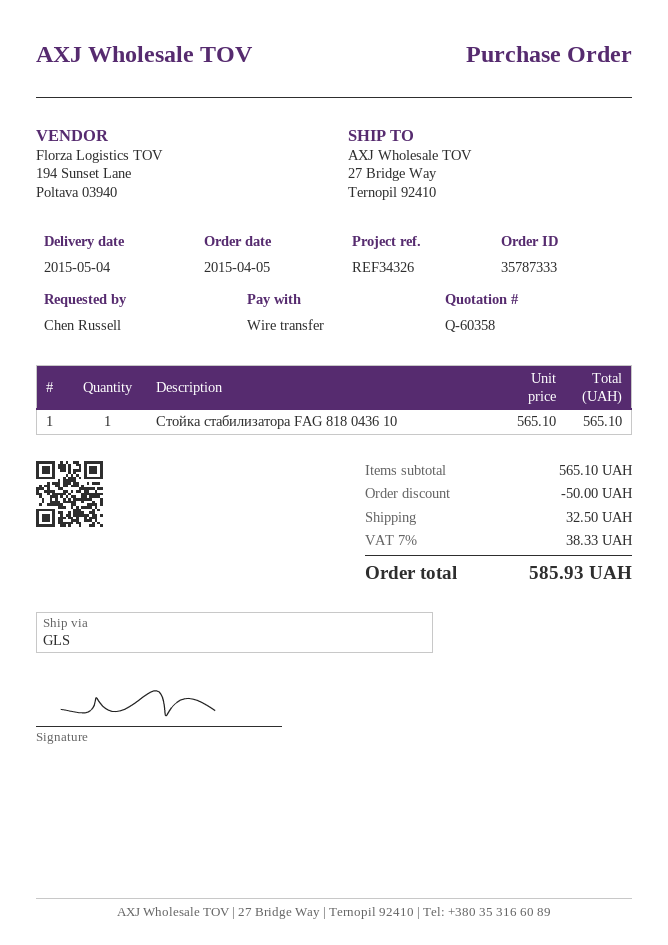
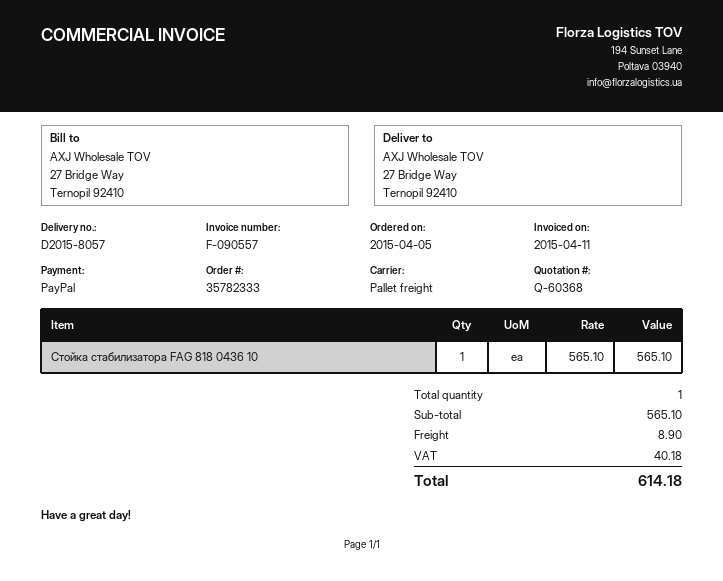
quote number: Q-60358 -> Q-60368
order number: 35787333 -> 35782333
payment method: bank transfer -> PayPal
shipping method: GLS -> pallet freight
discount: 50.00 -> none
shipping: 32.50 -> 8.90
tax: 38.33 -> 40.18
total: 585.93 -> 614.18

